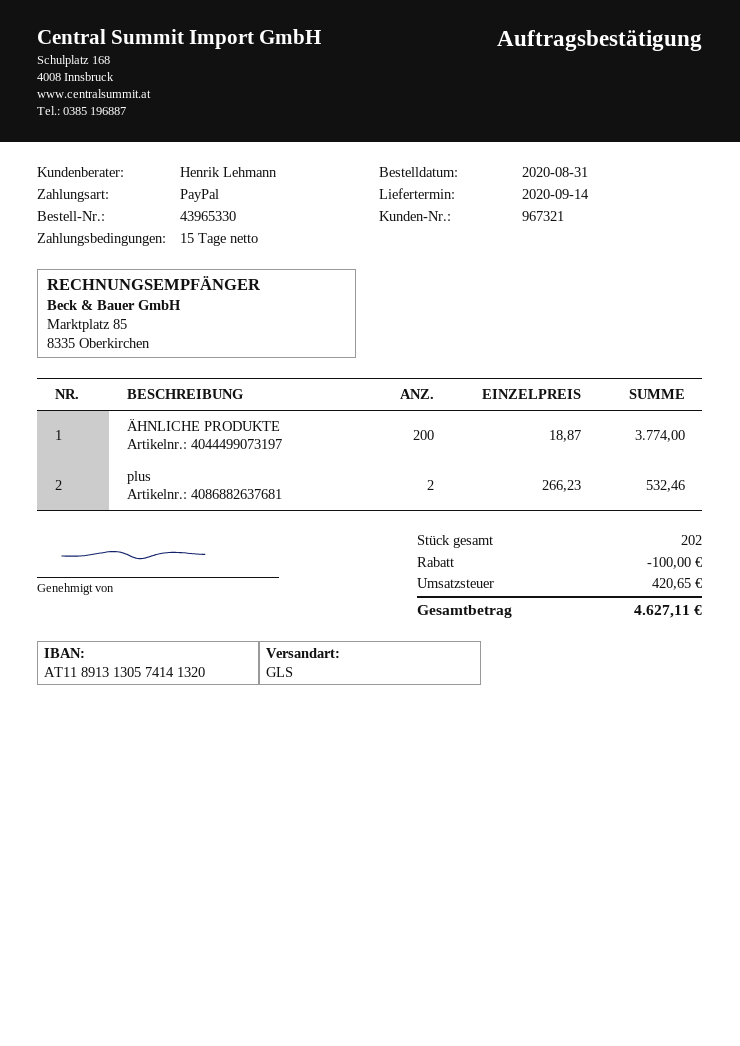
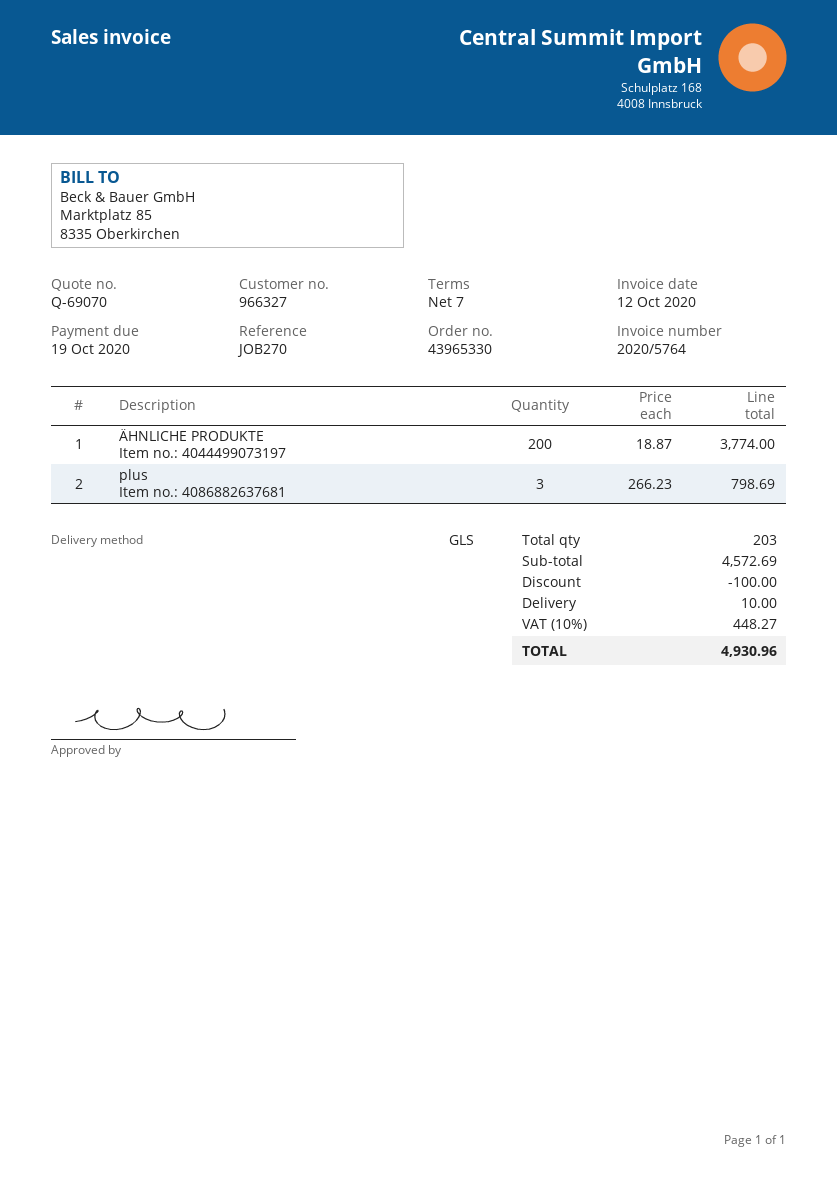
payment terms: 15 days -> 7 days
customer number: 967321 -> 966327
plus: 2 x 266.23 = 532.46 -> 3 x 266.23 = 798.69
total quantity: 202 -> 203
shipping: none -> 10.00
tax: 420.65 -> 448.27
total: 4627.11 -> 4930.96

